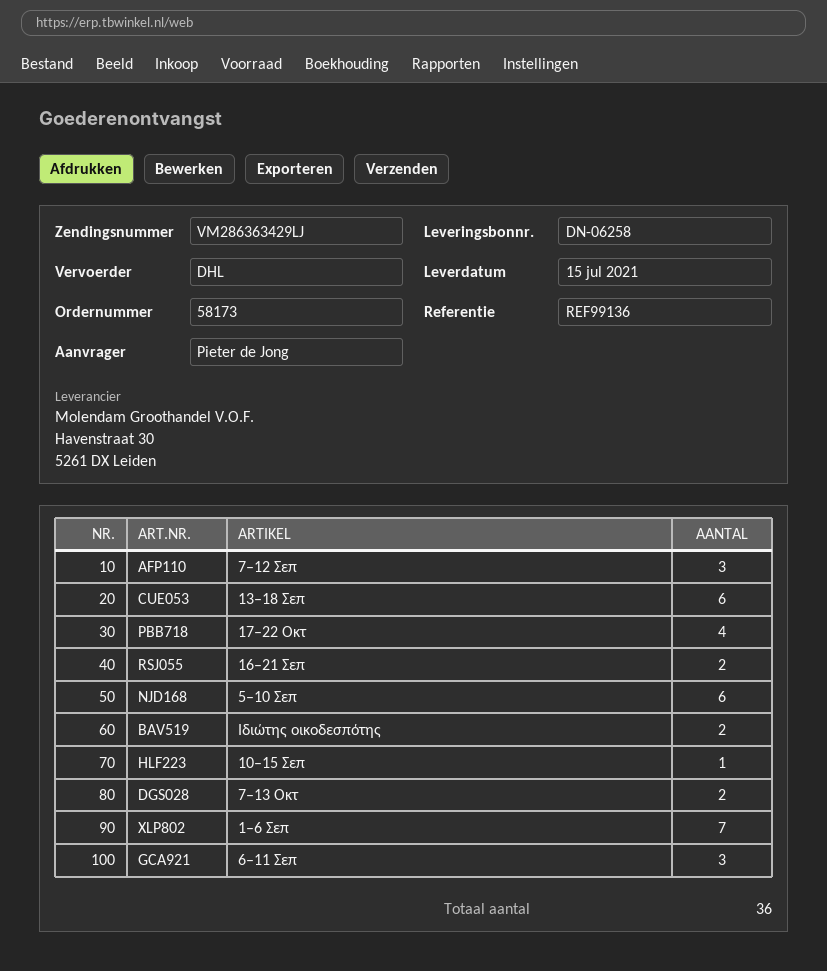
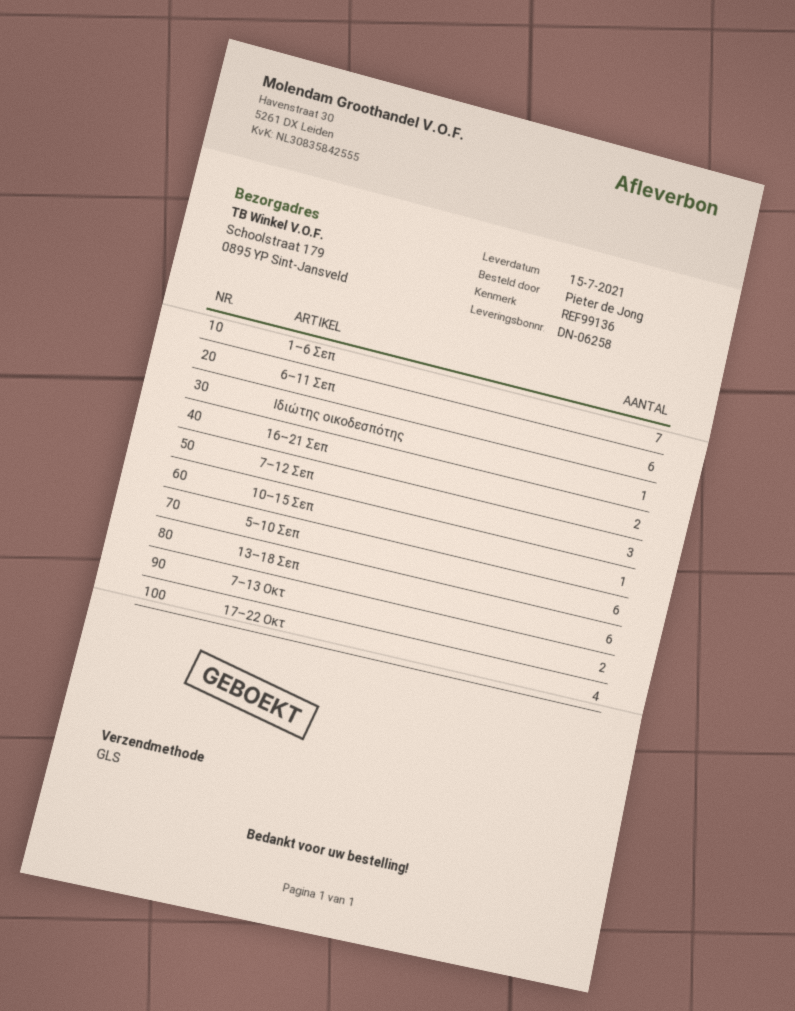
shipping method: DHL -> GLS
Ιδιώτης οικοδεσπότης: 2 -> 1
6–11 Σεπ: 3 -> 6

